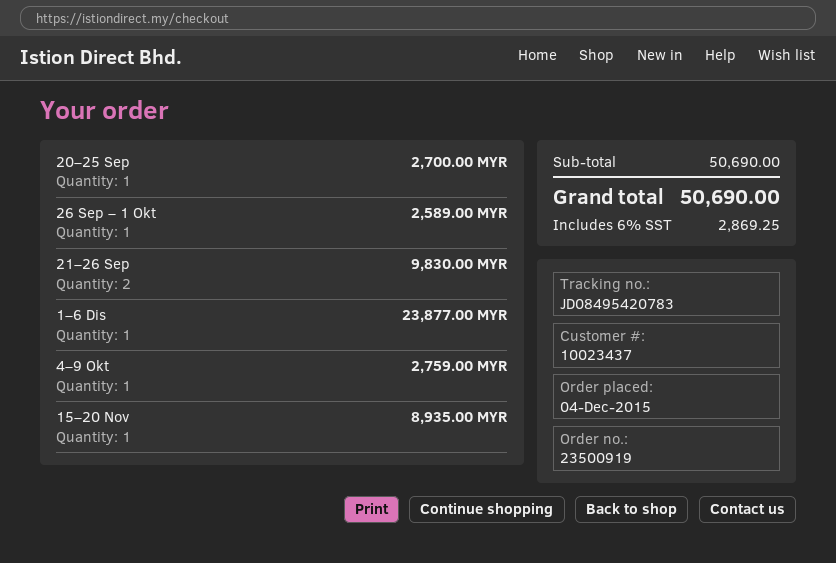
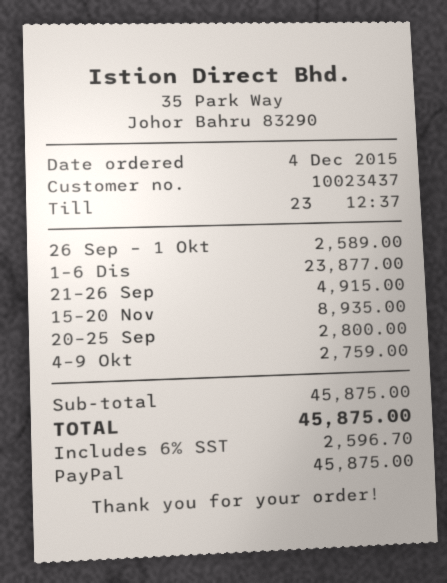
20–25 Sep: 1 for 2700.00 -> 1 for 2800.00
21–26 Sep: 2 for 9830.00 -> 1 for 4915.00
subtotal: 50690.00 -> 45875.00
tax: 6% = 2869.25 -> 6% = 2596.70
total: 50690.00 -> 45875.00

